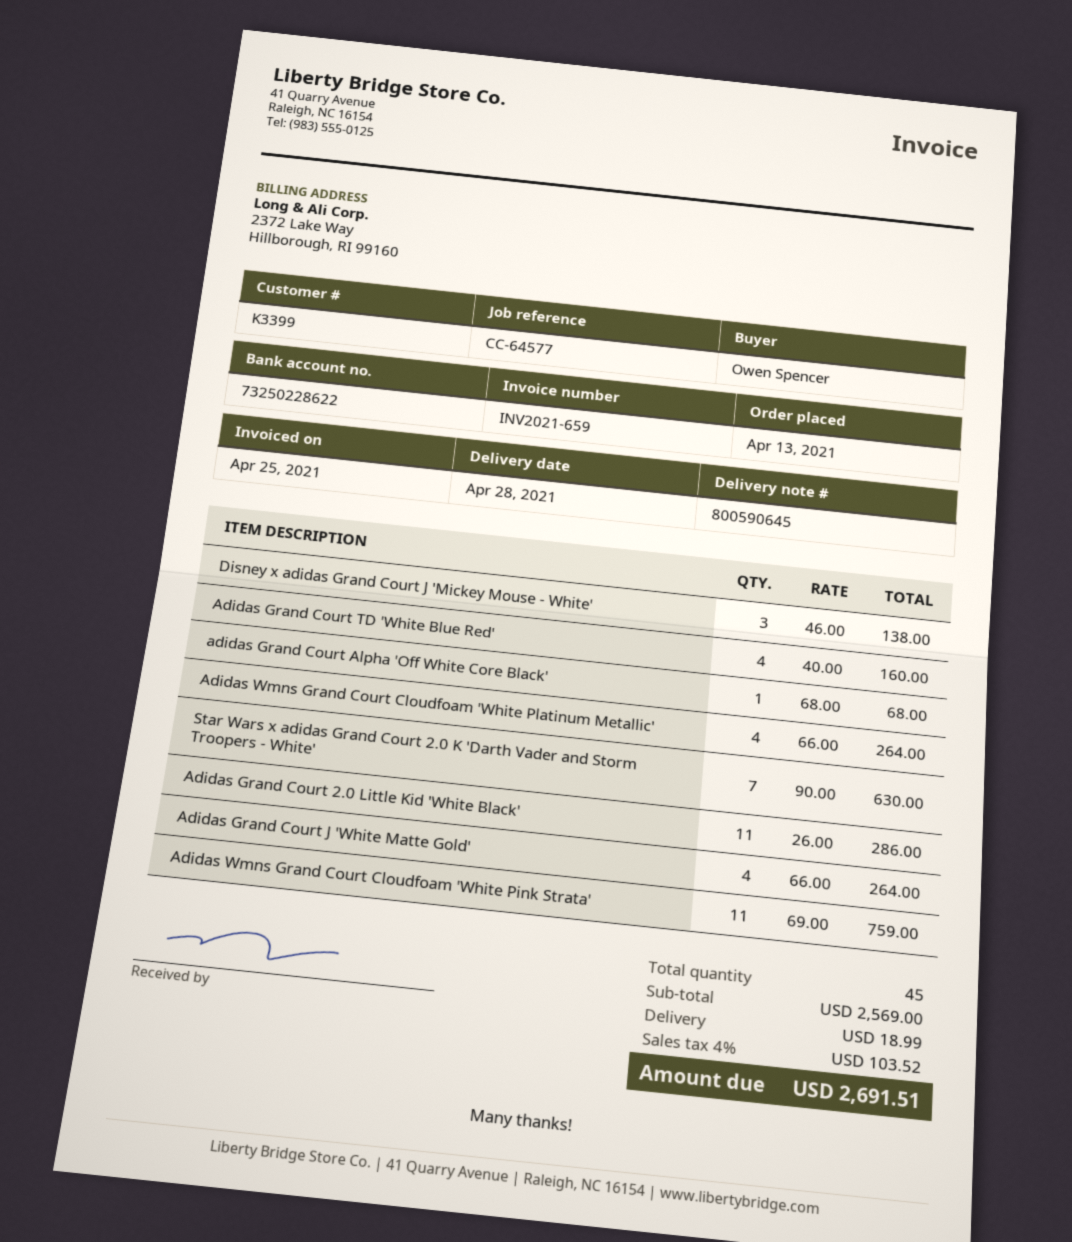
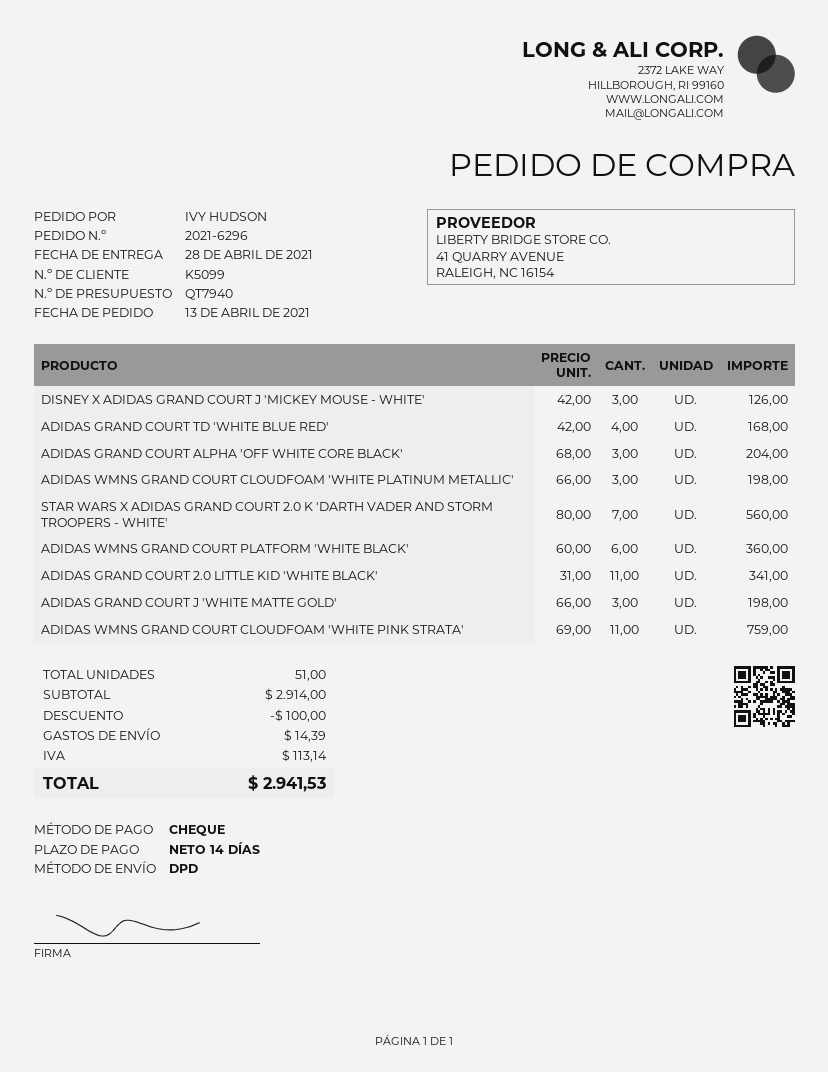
customer number: K3399 -> K5099
ordered by: Owen Spencer -> IVY HUDSON
Disney x adidas Grand Court J 'Mickey Mouse - White': 3 x 46.00 = 138.00 -> 3 x 42.00 = 126.00
Adidas Grand Court TD 'White Blue Red': 4 x 40.00 = 160.00 -> 4 x 42.00 = 168.00
adidas Grand Court Alpha 'Off White Core Black': 1 x 68.00 = 68.00 -> 3 x 68.00 = 204.00
Adidas Wmns Grand Court Cloudfoam 'White Platinum Metallic': 4 x 66.00 = 264.00 -> 3 x 66.00 = 198.00
Star Wars x adidas Grand Court 2.0 K 'Darth Vader and Storm Troopers - White': 7 x 90.00 = 630.00 -> 7 x 80.00 = 560.00
Adidas Grand Court 2.0 Little Kid 'White Black': 11 x 26.00 = 286.00 -> 11 x 31.00 = 341.00
Adidas Grand Court J 'White Matte Gold': 4 x 66.00 = 264.00 -> 3 x 66.00 = 198.00
ADIDAS WMNS GRAND COURT PLATFORM 'WHITE BLACK': none -> 6 x 60.00 = 360.00
total quantity: 45 -> 51
subtotal: 2569.00 -> 2914.00
discount: none -> 100.00
shipping: 18.99 -> 14.39
tax: 103.52 -> 113.14
total: 2691.51 -> 2941.53

